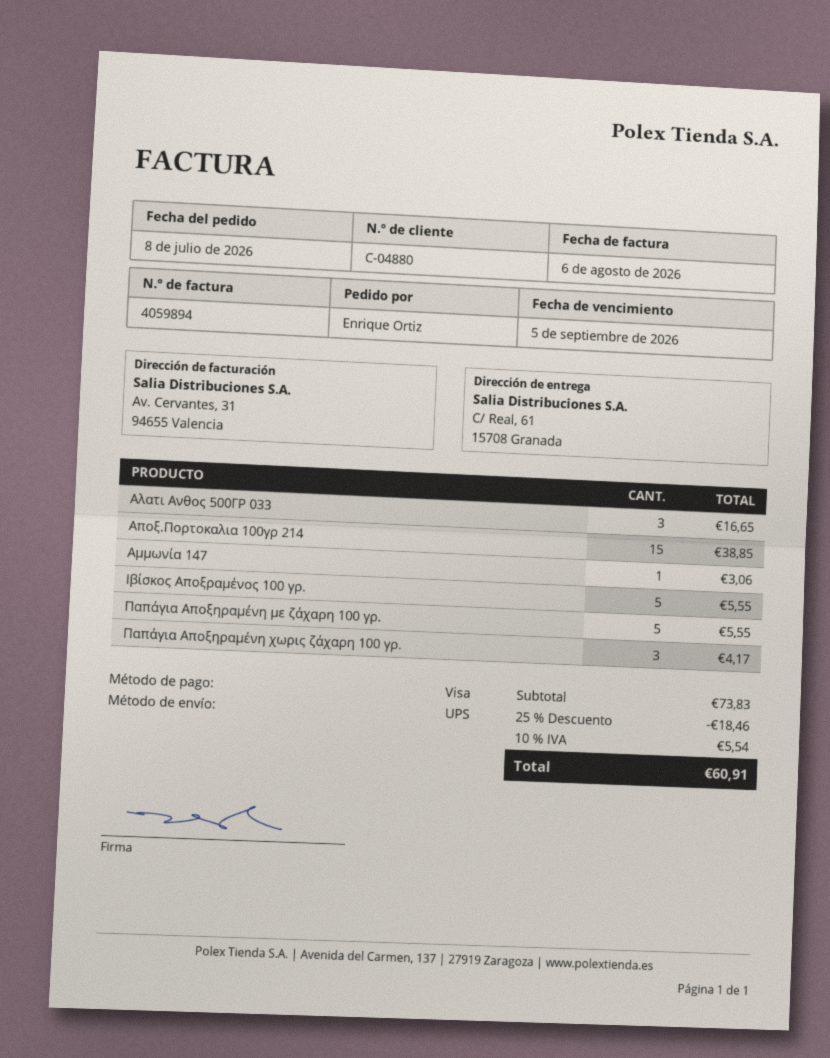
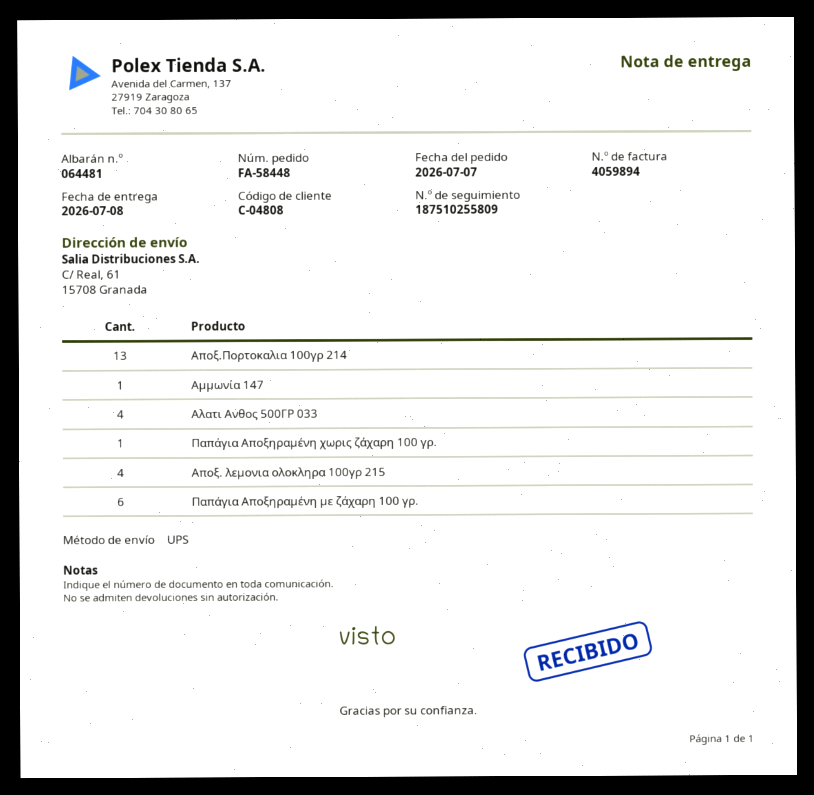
order date: 2026-07-08 -> 2026-07-07
customer number: C-04880 -> C-04808
Αλατι Ανθος 500ΓΡ 033: 3 -> 4
Αποξ.Πορτοκαλια 100γρ 214: 15 -> 13
Ιβίσκος Αποξραμένος 100 γρ.: 5 -> none
Παπάγια Αποξηραμένη με ζάχαρη 100 γρ.: 5 -> 6
Παπάγια Αποξηραμένη χωρις ζάχαρη 100 γρ.: 3 -> 1
Αποξ. λεμονια ολοκληρα 100γρ 215: none -> 4

